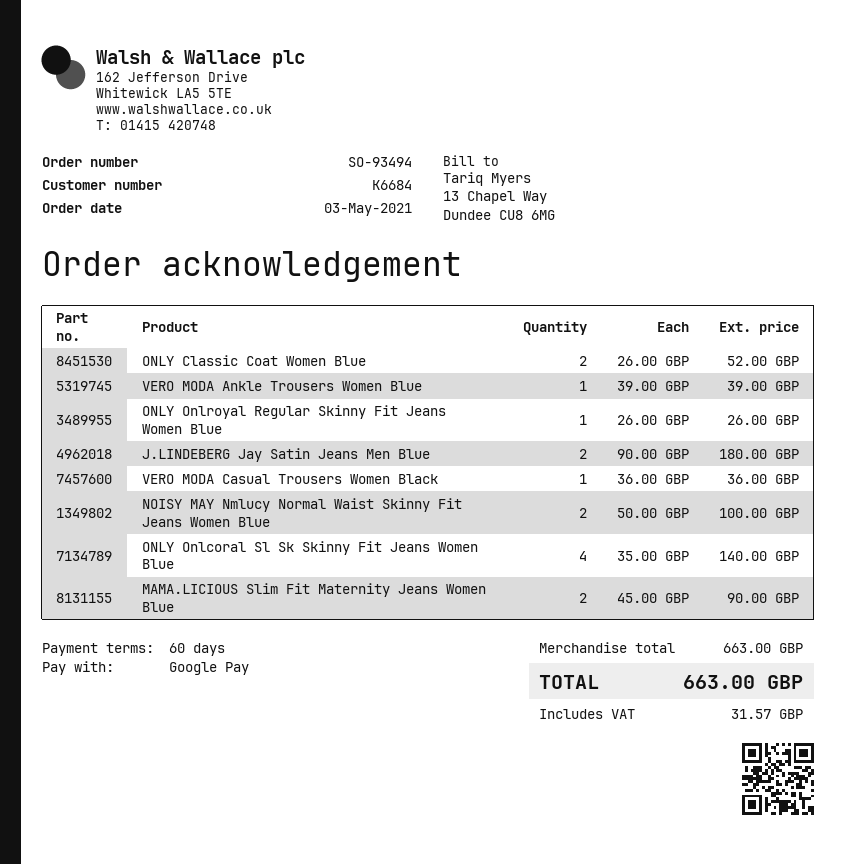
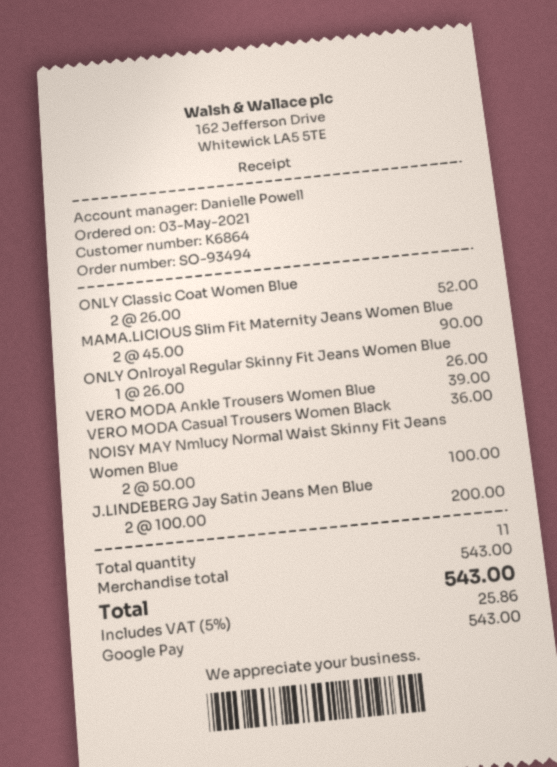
customer number: K6684 -> K6864
J.LINDEBERG Jay Satin Jeans Men Blue: 2 x 90.00 = 180.00 -> 2 x 100.00 = 200.00
ONLY Onlcoral Sl Sk Skinny Fit Jeans Women Blue: 4 x 35.00 = 140.00 -> none
subtotal: 663.00 -> 543.00
tax: 31.57 -> 25.86
total: 663.00 -> 543.00

